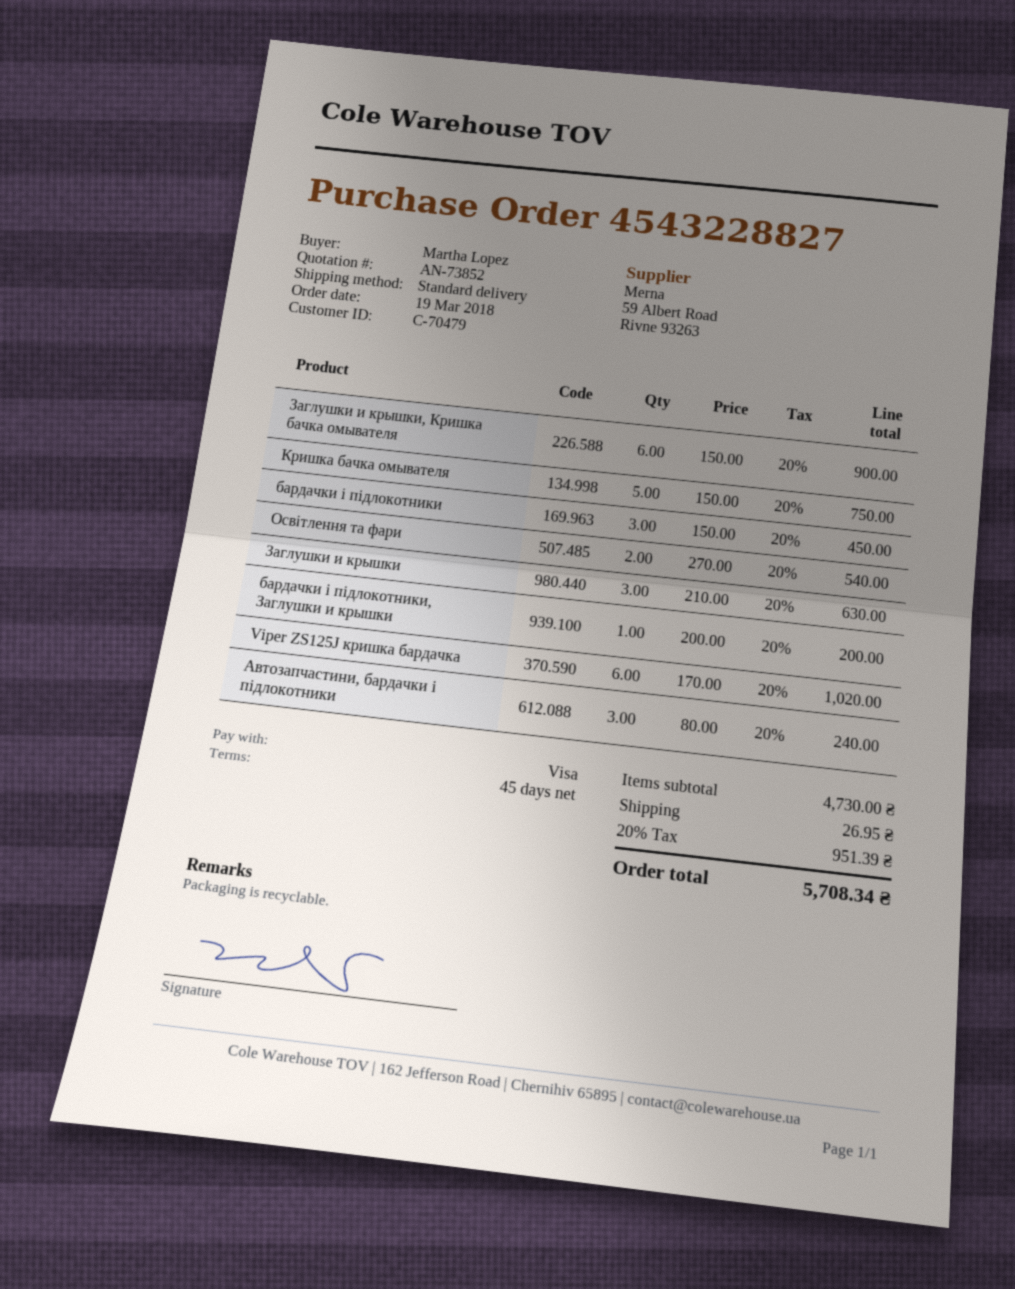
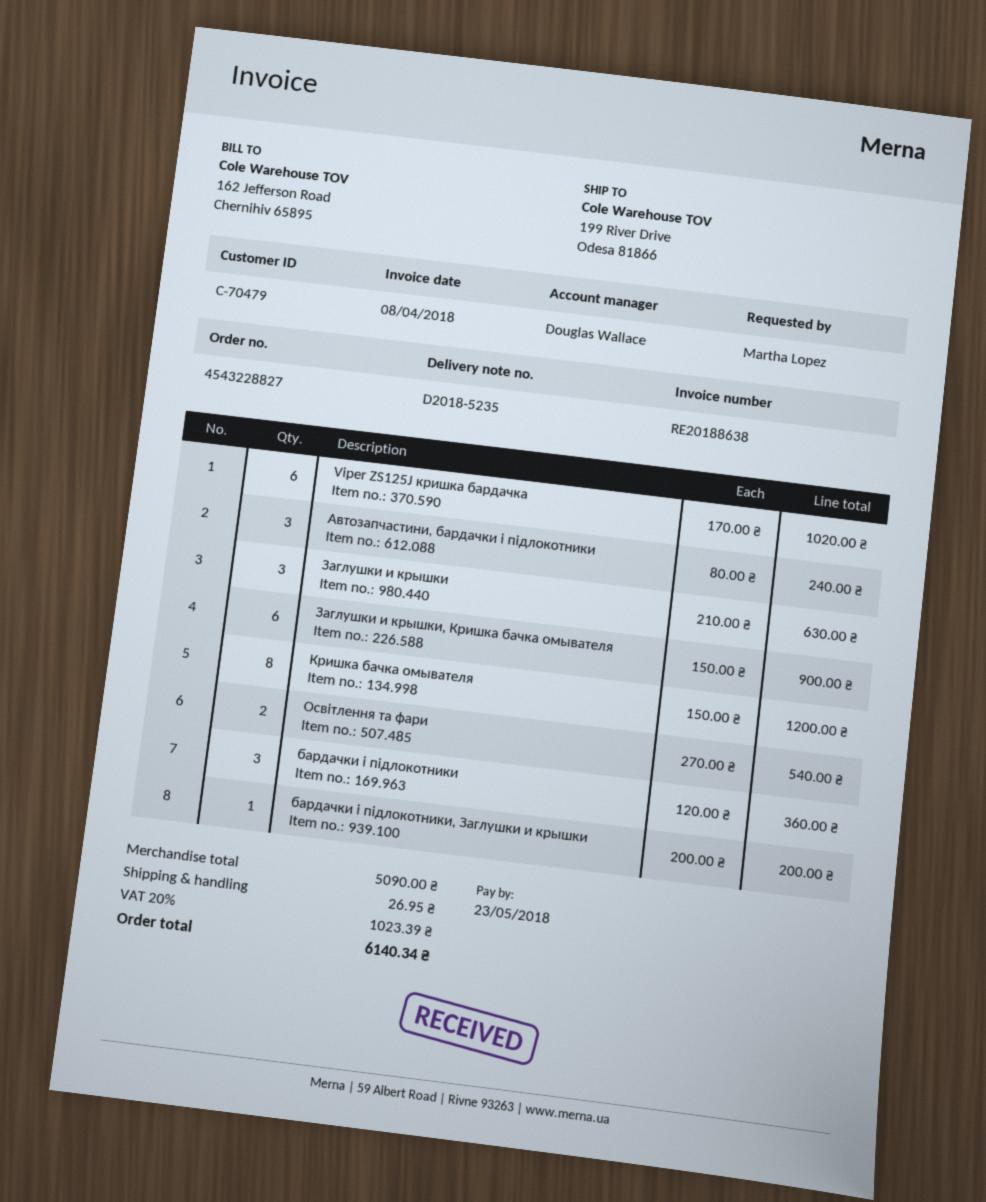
Кришка бачка омывателя: 5 x 150.00 = 750.00 -> 8 x 150.00 = 1200.00
бардачки і підлокотники: 3 x 150.00 = 450.00 -> 3 x 120.00 = 360.00
subtotal: 4730.00 -> 5090.00
tax: 20% = 951.39 -> 20% = 1023.39
total: 5708.34 -> 6140.34

